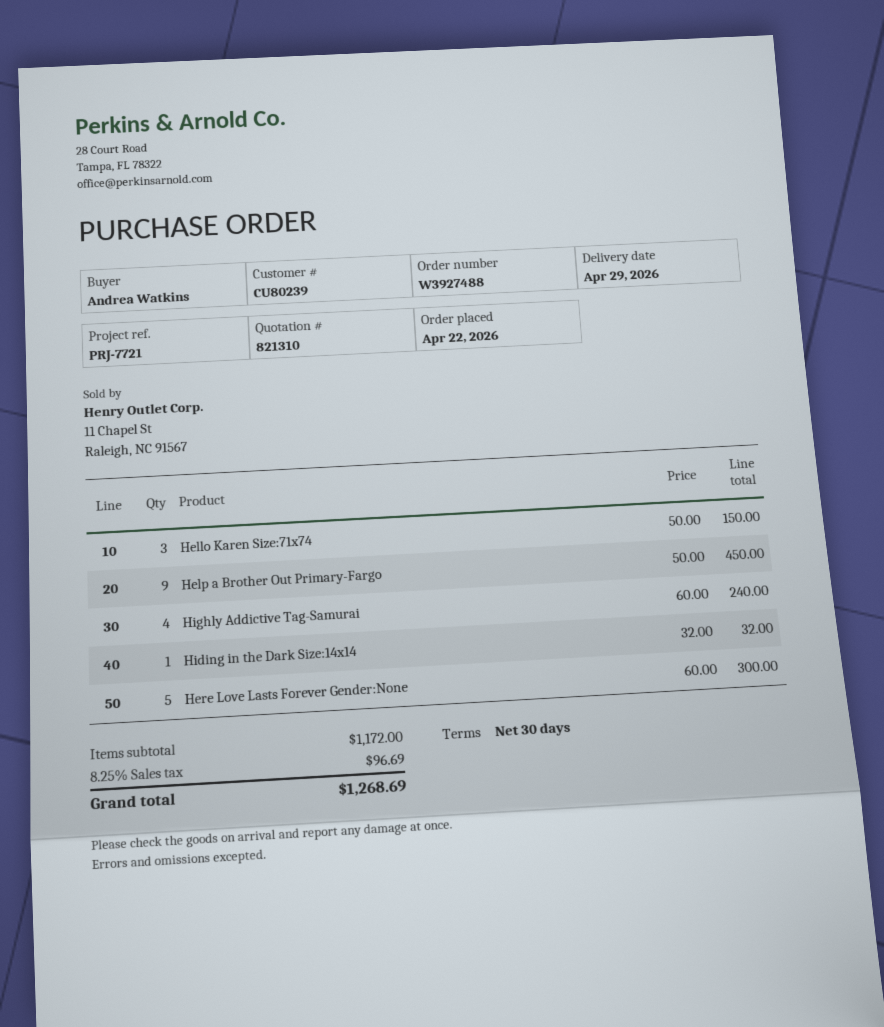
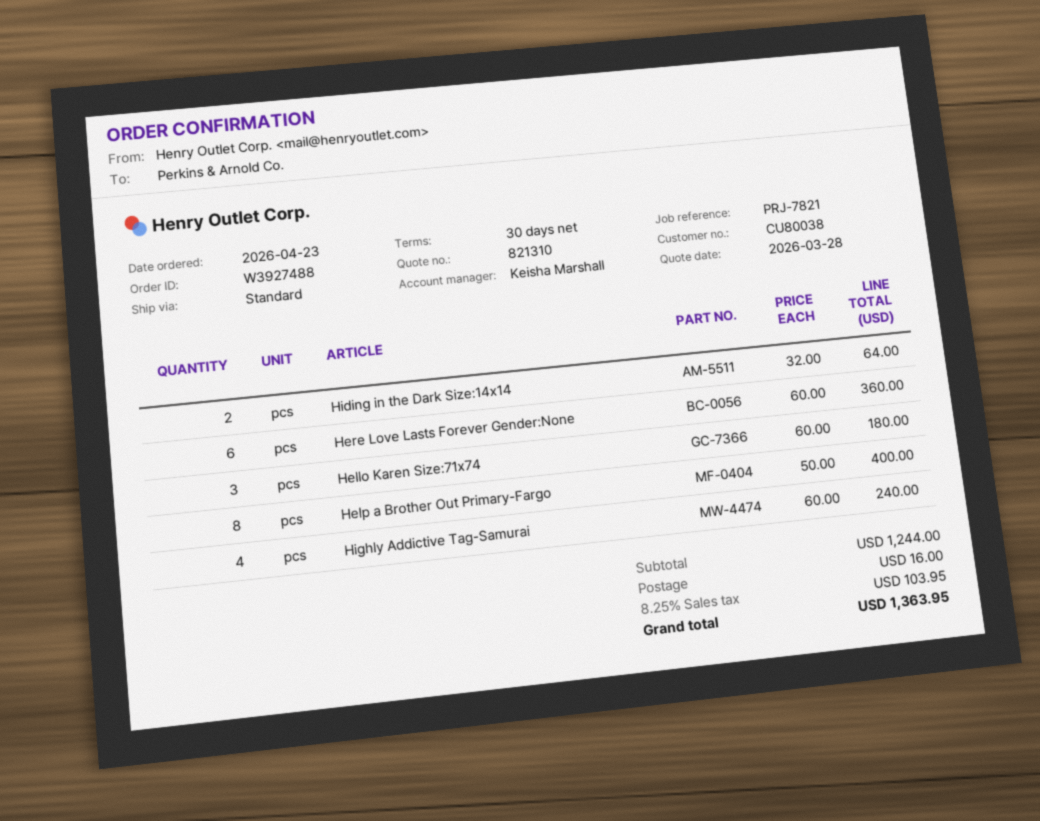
order date: 2026-04-22 -> 2026-04-23
customer number: CU80239 -> CU80038
reference: PRJ-7721 -> PRJ-7821
Hello Karen Size:71x74: 3 x 50.00 = 150.00 -> 3 x 60.00 = 180.00
Help a Brother Out Primary-Fargo: 9 x 50.00 = 450.00 -> 8 x 50.00 = 400.00
Hiding in the Dark Size:14x14: 1 x 32.00 = 32.00 -> 2 x 32.00 = 64.00
Here Love Lasts Forever Gender:None: 5 x 60.00 = 300.00 -> 6 x 60.00 = 360.00
subtotal: 1172.00 -> 1244.00
shipping: none -> 16.00
tax: 8.25% = 96.69 -> 8.25% = 103.95
total: 1268.69 -> 1363.95

